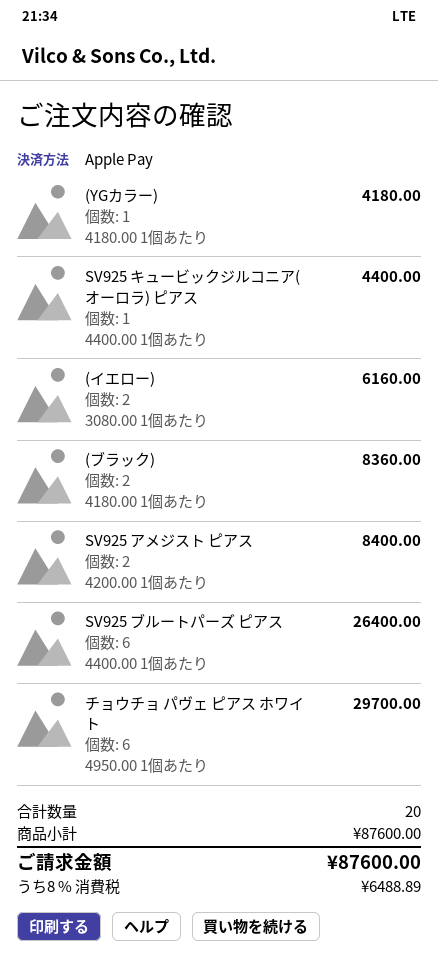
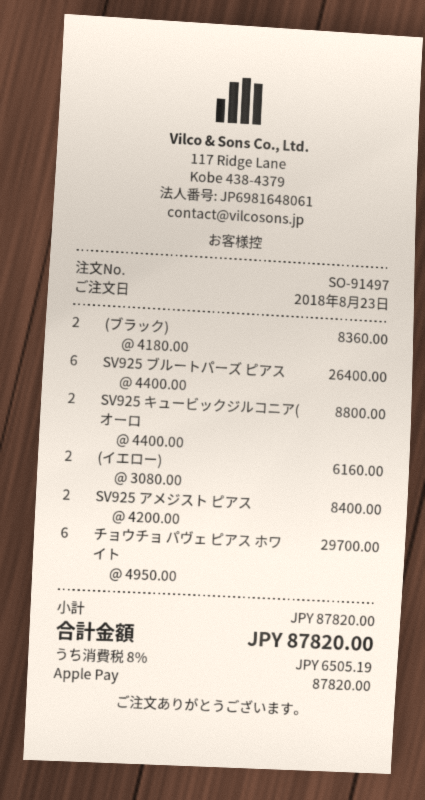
(YGカラー): 1 x 4180.00 = 4180.00 -> none
SV925 キュービックジルコニア(オーロラ) ピアス: 1 x 4400.00 = 4400.00 -> 2 x 4400.00 = 8800.00
subtotal: 87600.00 -> 87820.00
tax: 8% = 6488.89 -> 8% = 6505.19
total: 87600.00 -> 87820.00

